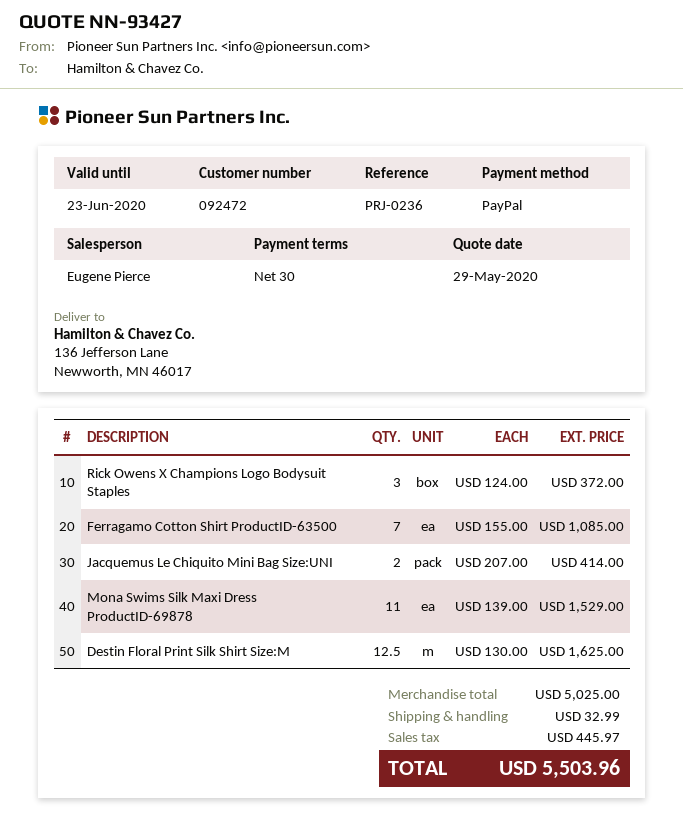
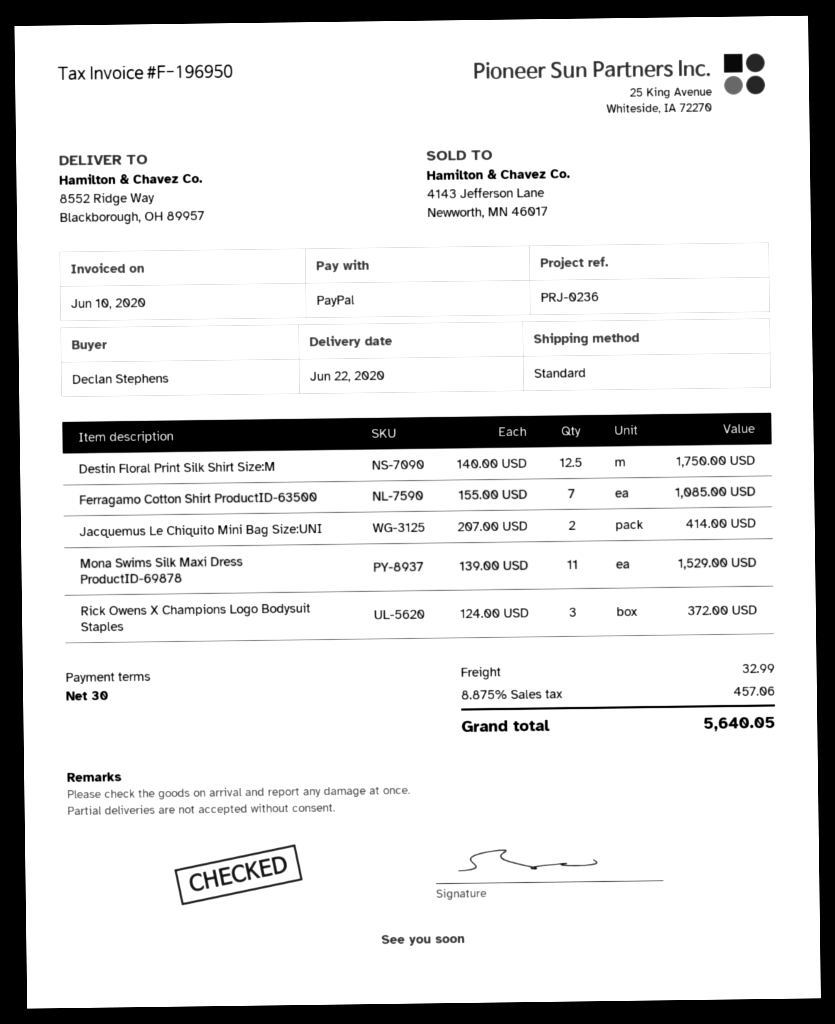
ship to: 136 Jefferson Lane, Newworth, MN 46017 -> 8552 Ridge Way, Blackborough, OH 89957
Destin Floral Print Silk Shirt Size:M: 12.5 x 130.00 = 1625.00 -> 12.5 x 140.00 = 1750.00
tax: 445.97 -> 457.06
total: 5503.96 -> 5640.05

